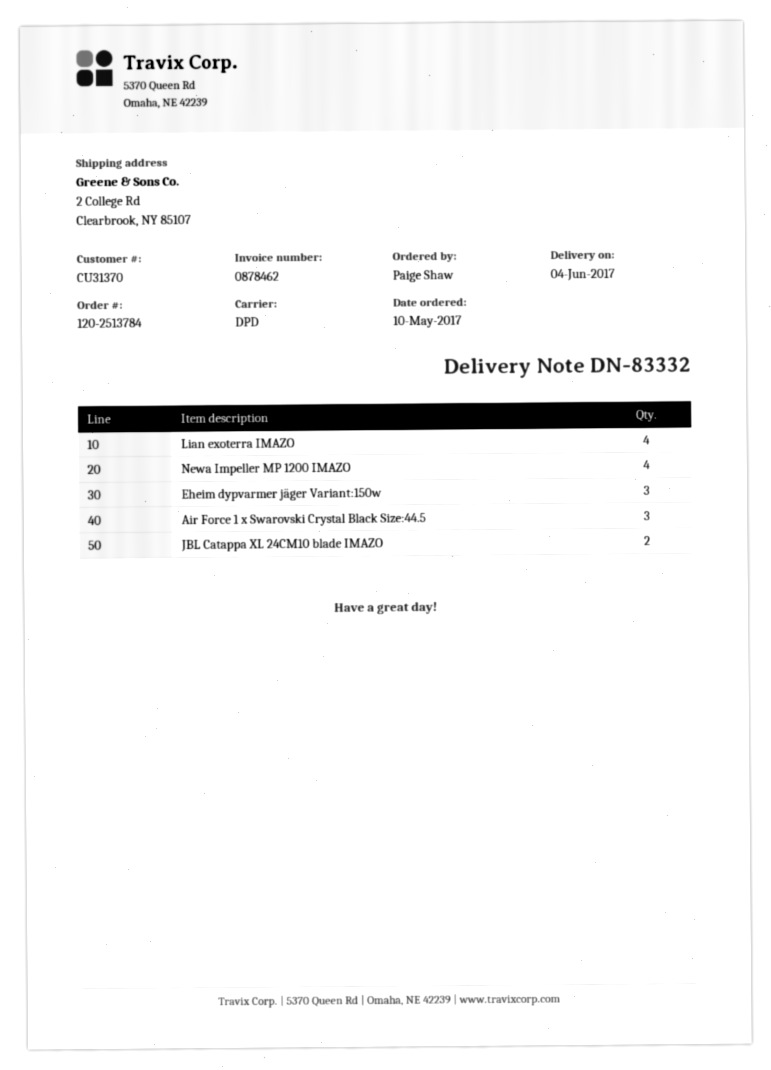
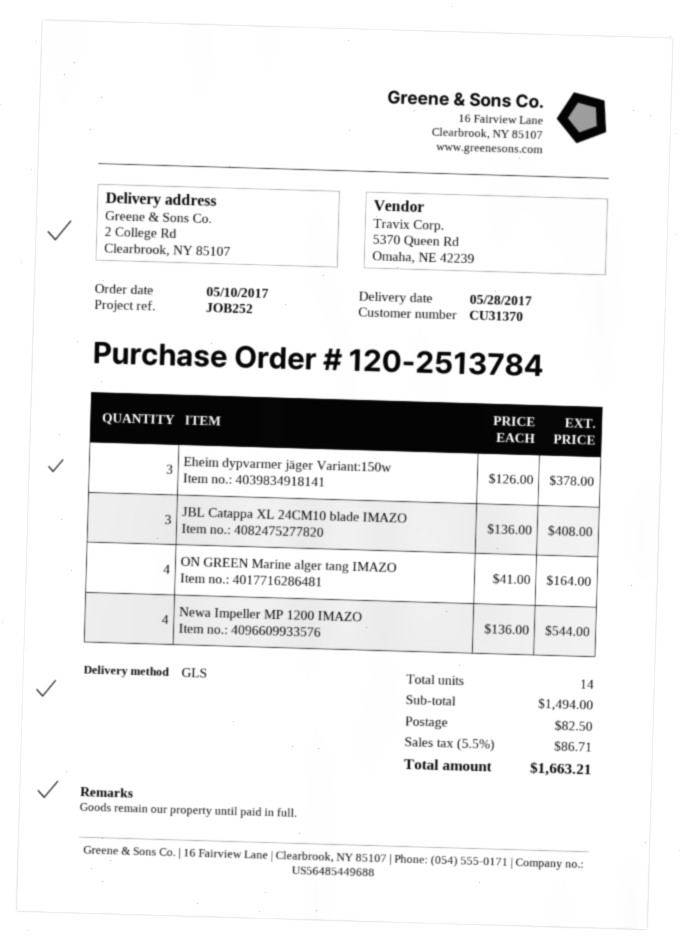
delivery date: 2017-06-04 -> 2017-05-28
shipping method: DPD -> GLS
Lian exoterra IMAZO: 4 -> none
Air Force 1 x Swarovski Crystal Black Size:44.5: 3 -> none
JBL Catappa XL 24CM10 blade IMAZO: 2 -> 3
ON GREEN Marine alger tang IMAZO: none -> 4

